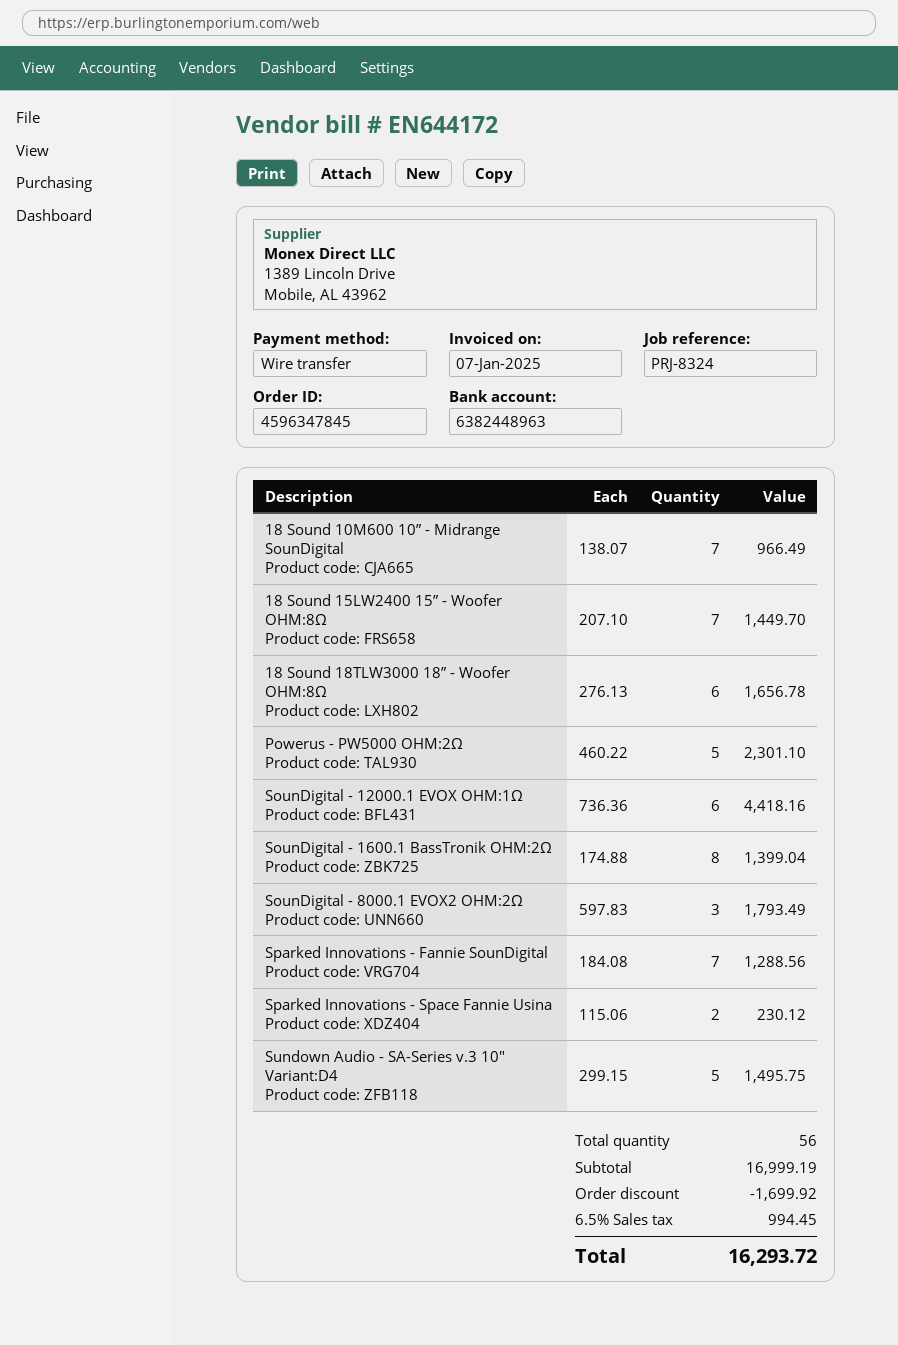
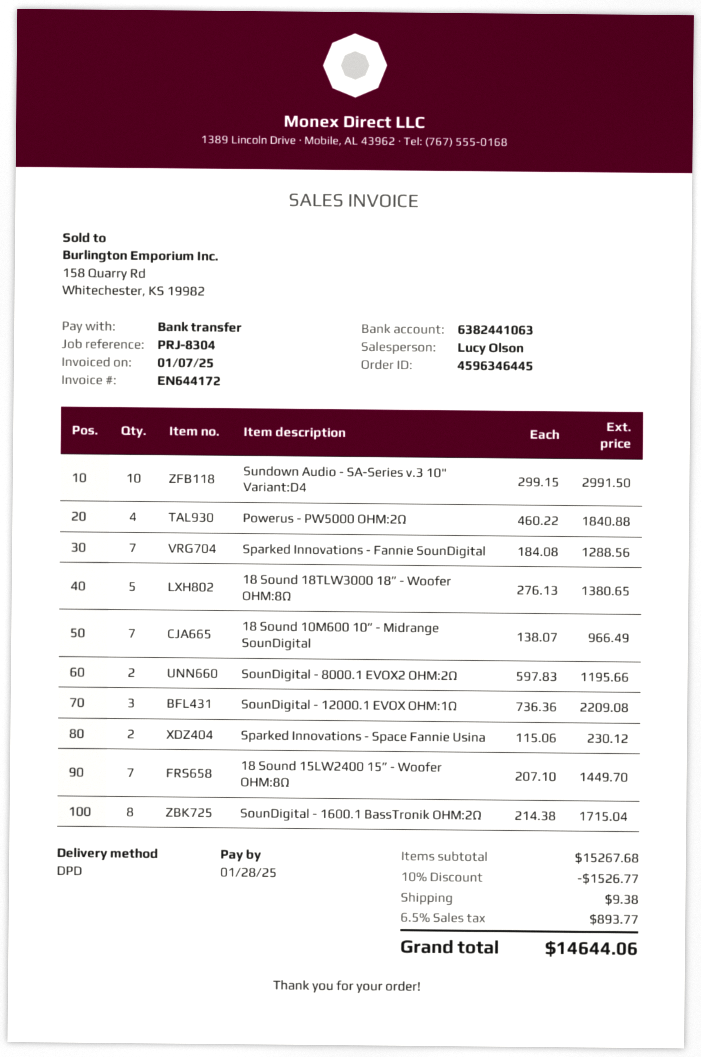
order number: 4596347845 -> 4596346445
reference: PRJ-8324 -> PRJ-8304
bank account: 6382448963 -> 6382441063
18 Sound 18TLW3000 18” - Woofer OHM:8Ω: 6 x 276.13 = 1656.78 -> 5 x 276.13 = 1380.65
Powerus - PW5000 OHM:2Ω: 5 x 460.22 = 2301.10 -> 4 x 460.22 = 1840.88
SounDigital - 12000.1 EVOX OHM:1Ω: 6 x 736.36 = 4418.16 -> 3 x 736.36 = 2209.08
SounDigital - 1600.1 BassTronik OHM:2Ω: 8 x 174.88 = 1399.04 -> 8 x 214.38 = 1715.04
SounDigital - 8000.1 EVOX2 OHM:2Ω: 3 x 597.83 = 1793.49 -> 2 x 597.83 = 1195.66
Sundown Audio - SA-Series v.3 10" Variant:D4: 5 x 299.15 = 1495.75 -> 10 x 299.15 = 2991.50
subtotal: 16999.19 -> 15267.68
discount: 1699.92 -> 1526.77
shipping: none -> 9.38
tax: 6.5% = 994.45 -> 6.5% = 893.77
total: 16293.72 -> 14644.06

